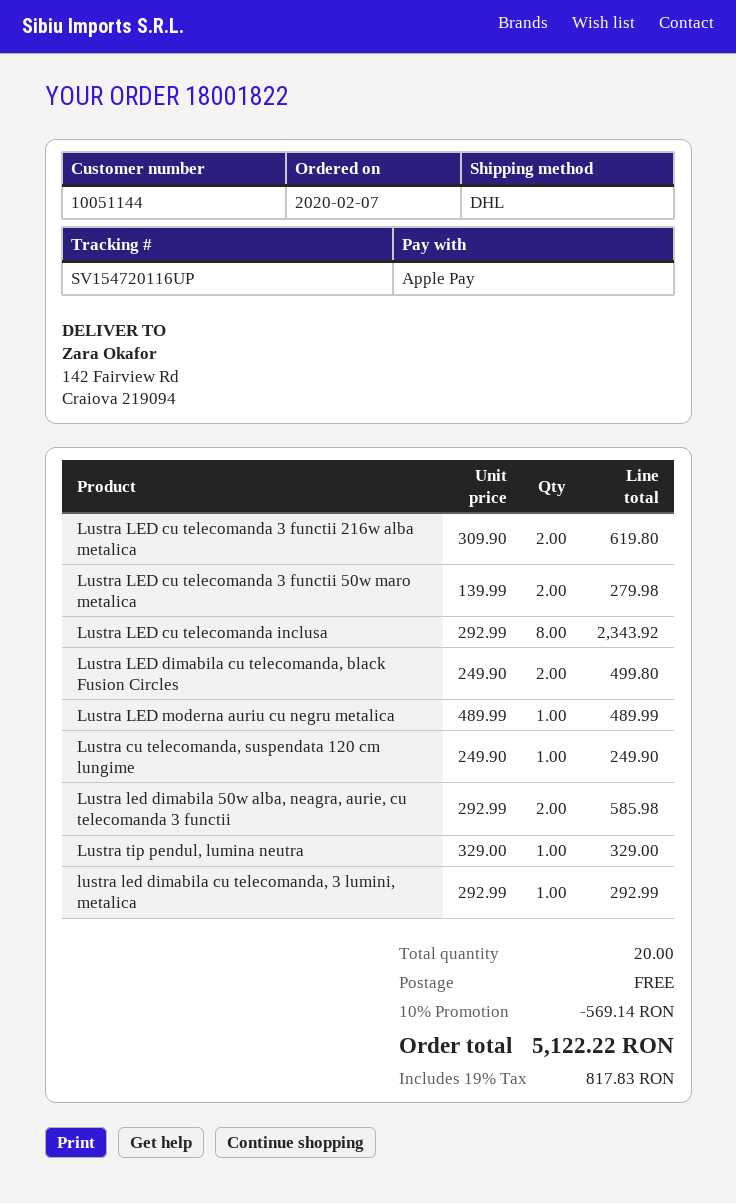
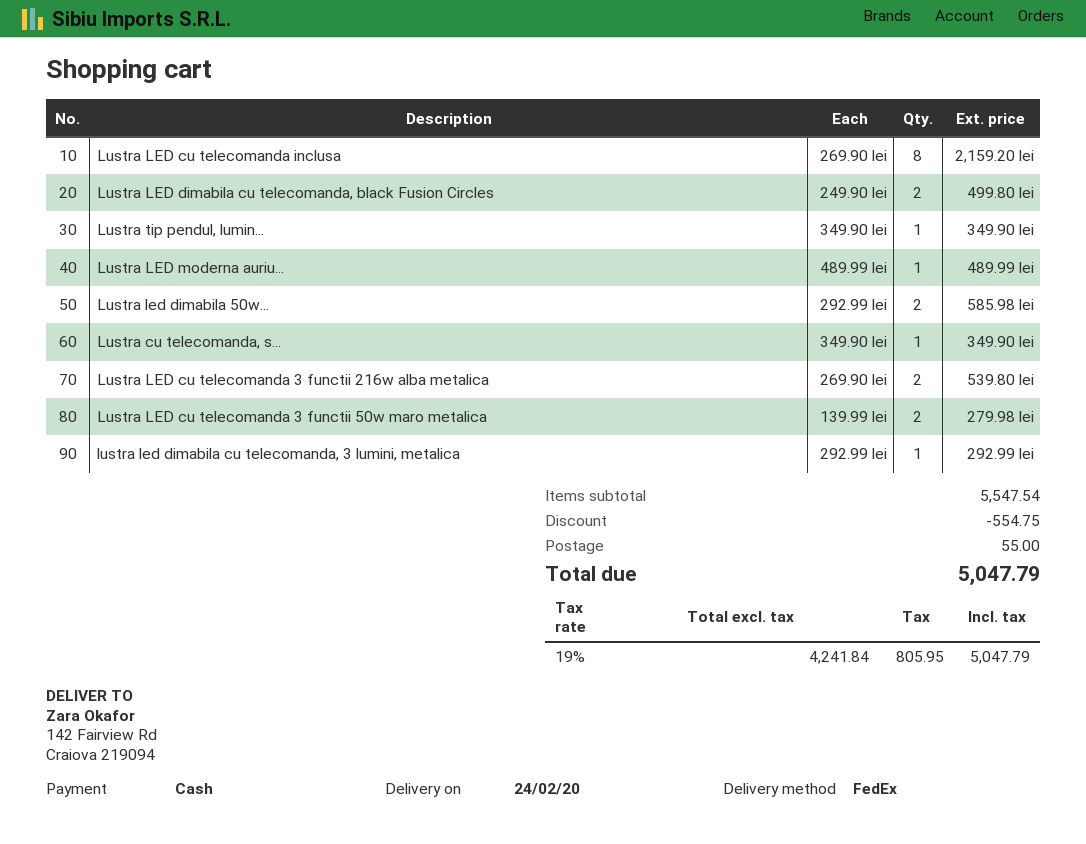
payment method: Apple Pay -> cash
shipping method: DHL -> FedEx
Lustra LED cu telecomanda 3 functii 216w alba metalica: 2 x 309.90 = 619.80 -> 2 x 269.90 = 539.80
Lustra LED cu telecomanda inclusa: 8 x 292.99 = 2343.92 -> 8 x 269.90 = 2159.20
Lustra cu telecomanda, suspendata 120 cm lungime: 1 x 249.90 = 249.90 -> 1 x 349.90 = 349.90
Lustra tip pendul, lumina neutra: 1 x 329.00 = 329.00 -> 1 x 349.90 = 349.90
discount: 569.14 -> 554.75
shipping: 0.00 -> 55.00
tax: 19% = 817.83 -> 19% = 805.95
total: 5122.22 -> 5047.79

